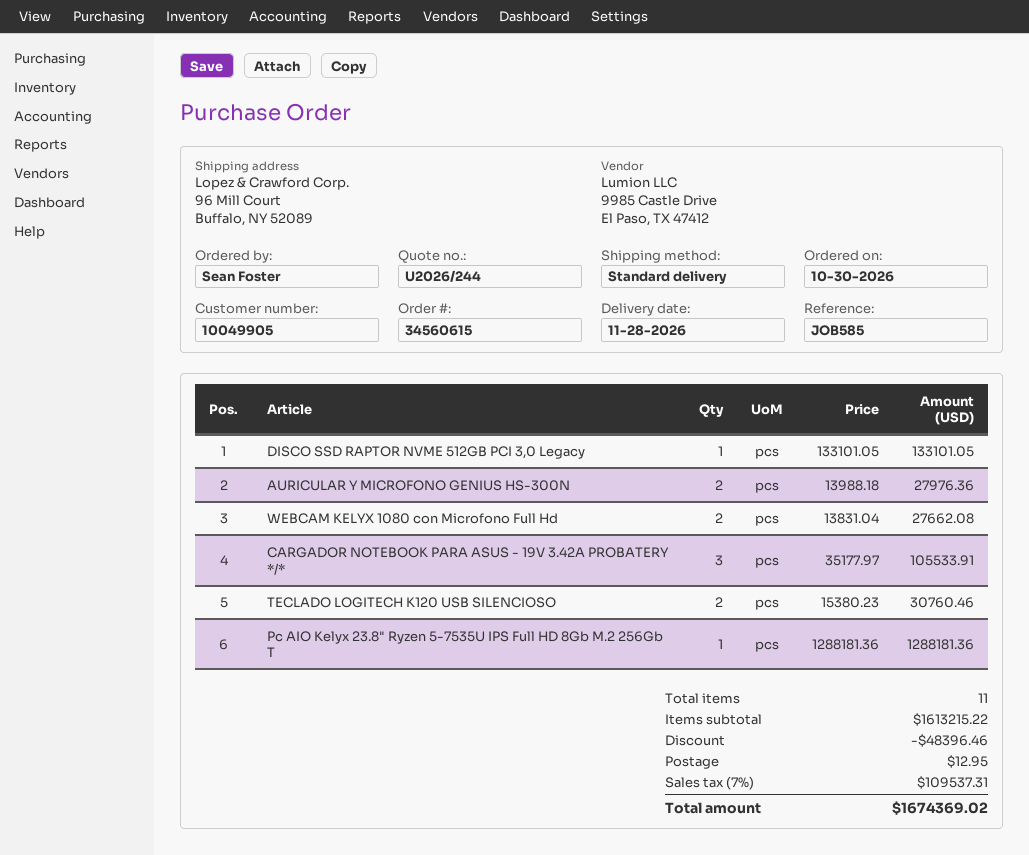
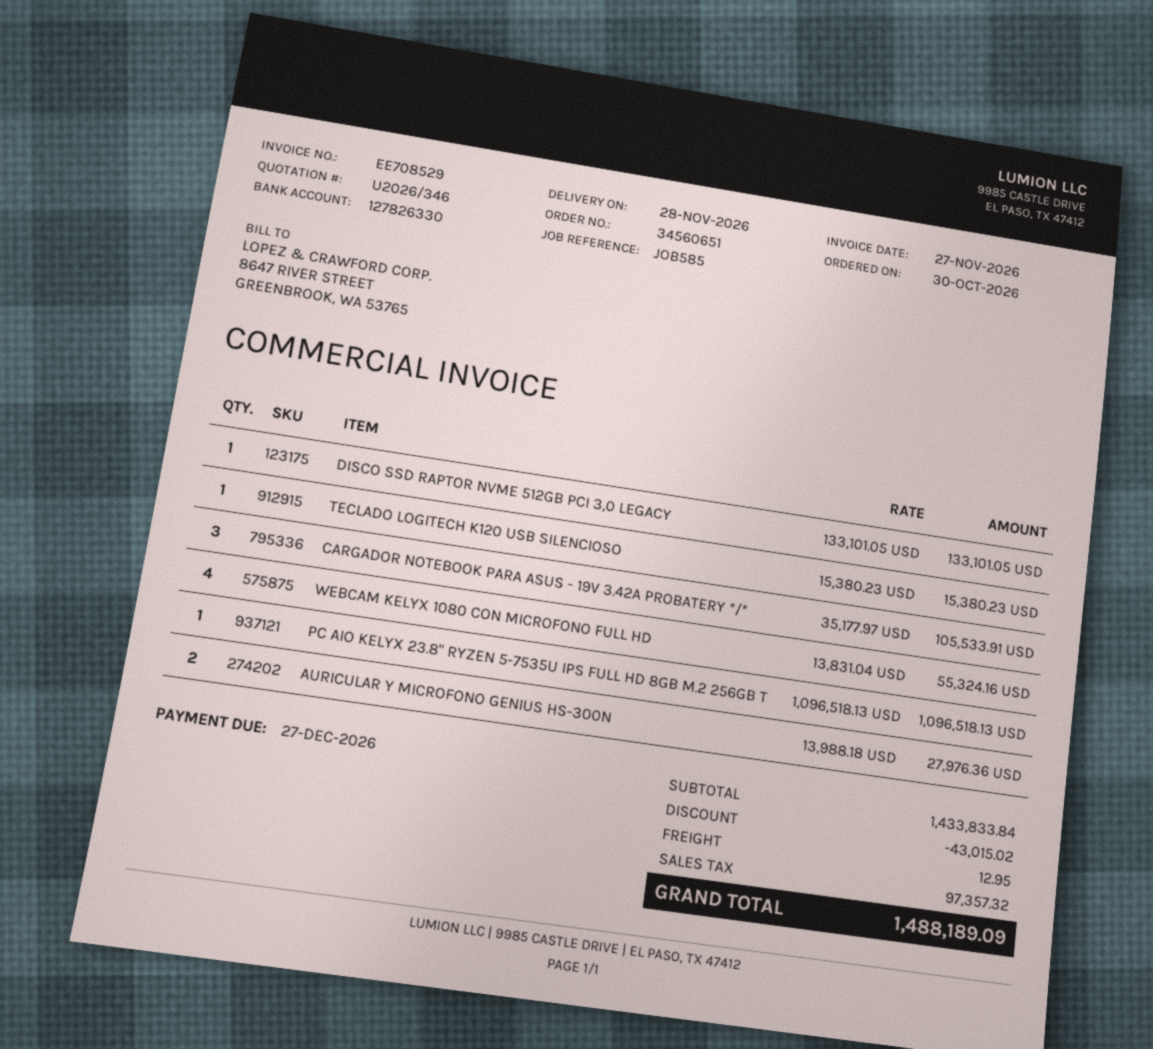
quote number: U2026/244 -> U2026/346
order number: 34560615 -> 34560651
WEBCAM KELYX 1080 con Microfono Full Hd: 2 x 13831.04 = 27662.08 -> 4 x 13831.04 = 55324.16
TECLADO LOGITECH K120 USB SILENCIOSO: 2 x 15380.23 = 30760.46 -> 1 x 15380.23 = 15380.23
Pc AIO Kelyx 23.8" Ryzen 5-7535U IPS Full HD 8Gb M.2 256Gb T: 1 x 1288181.36 = 1288181.36 -> 1 x 1096518.13 = 1096518.13
subtotal: 1613215.22 -> 1433833.84
discount: 48396.46 -> 43015.02
tax: 109537.31 -> 97357.32
total: 1674369.02 -> 1488189.09

